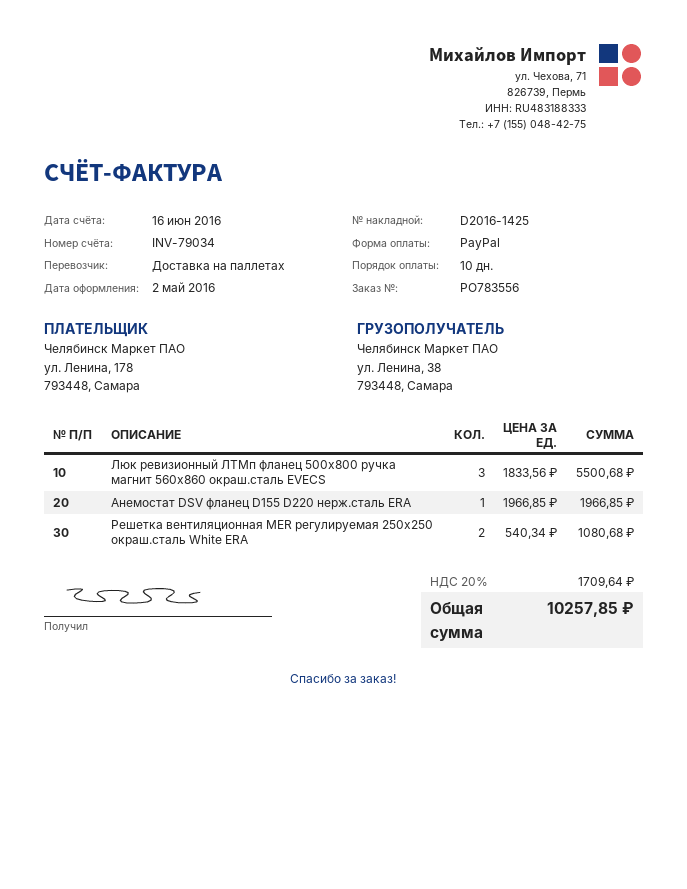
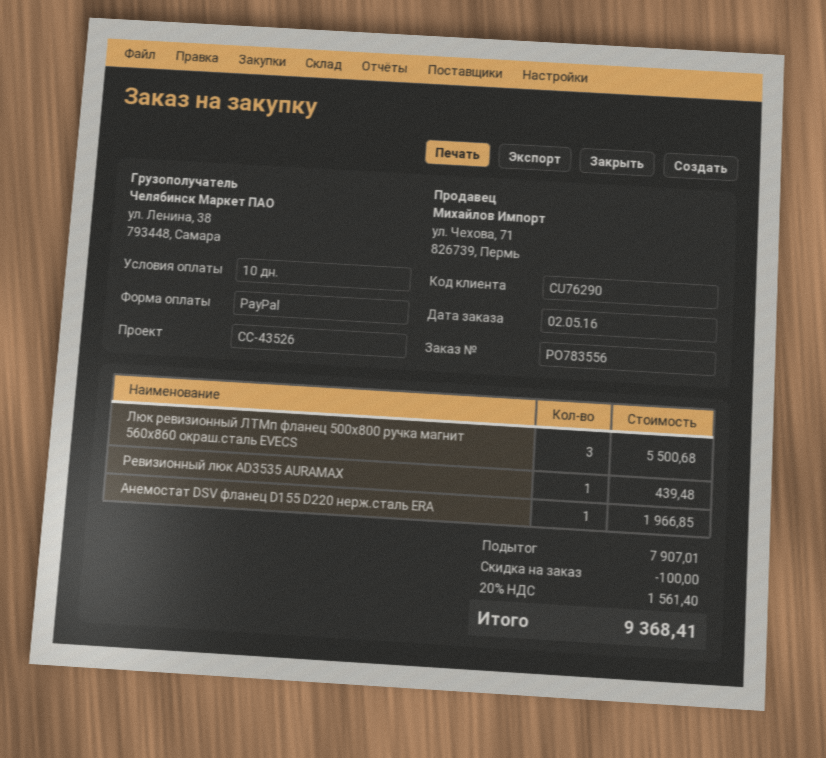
Решетка вентиляционная MER регулируемая 250х250 окраш.сталь White ERA: 2 for 1080.68 -> none
Ревизионный люк AD3535 AURAMAX: none -> 1 for 439.48
discount: none -> 100.00
tax: 20% = 1709.64 -> 20% = 1561.40
total: 10257.85 -> 9368.41

